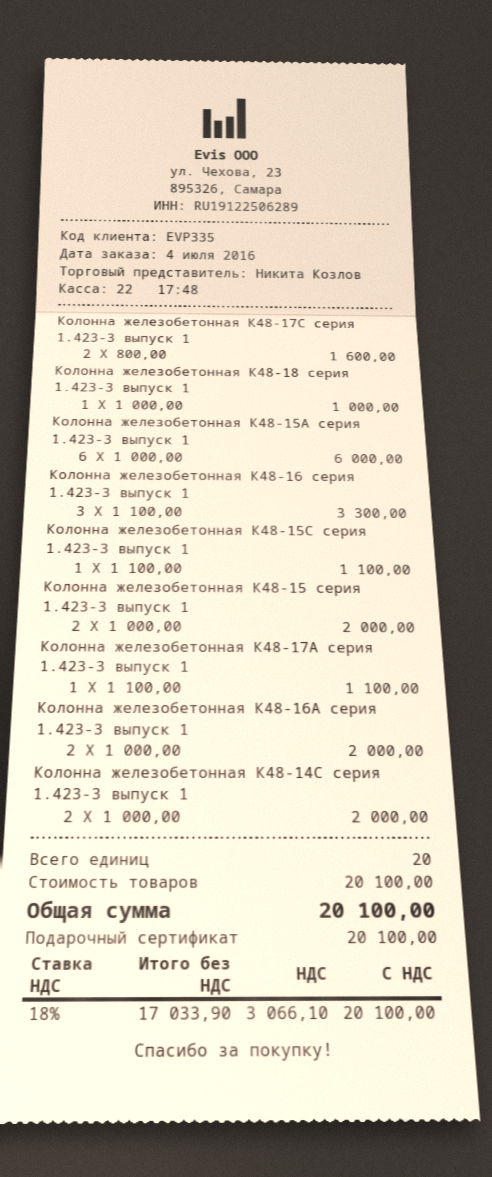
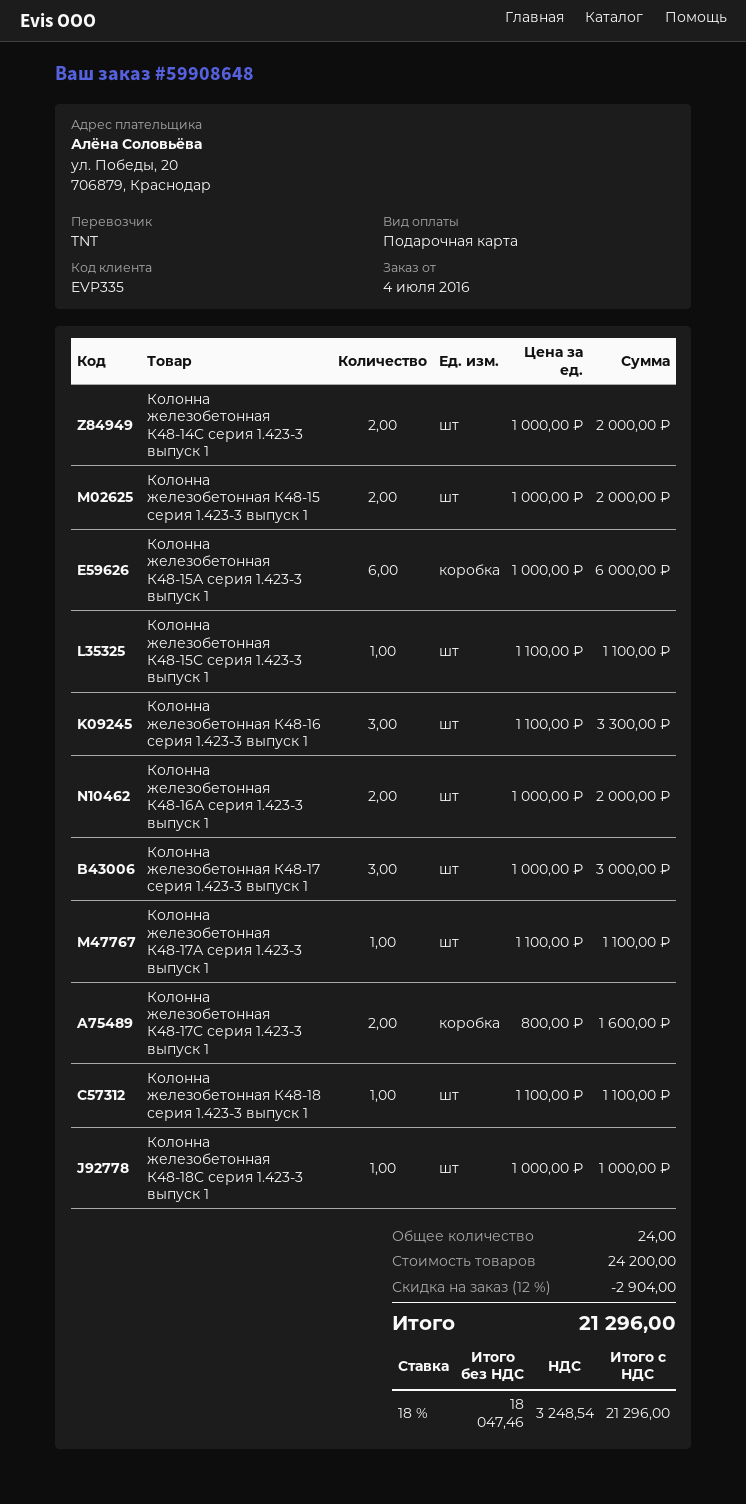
Колонна железобетонная К48-18 серия 1.423-3 выпуск 1: 1 x 1000.00 = 1000.00 -> 1 x 1100.00 = 1100.00
Колонна железобетонная К48-17 серия 1.423-3 выпуск 1: none -> 3 x 1000.00 = 3000.00
Колонна железобетонная К48-18С серия 1.423-3 выпуск 1: none -> 1 x 1000.00 = 1000.00
total quantity: 20 -> 24
subtotal: 20100.00 -> 24200.00
discount: none -> 12% = 2904.00
net: 17033.90 -> 18047.46
tax: 18% = 3066.10 -> 18% = 3248.54
total: 20100.00 -> 21296.00

